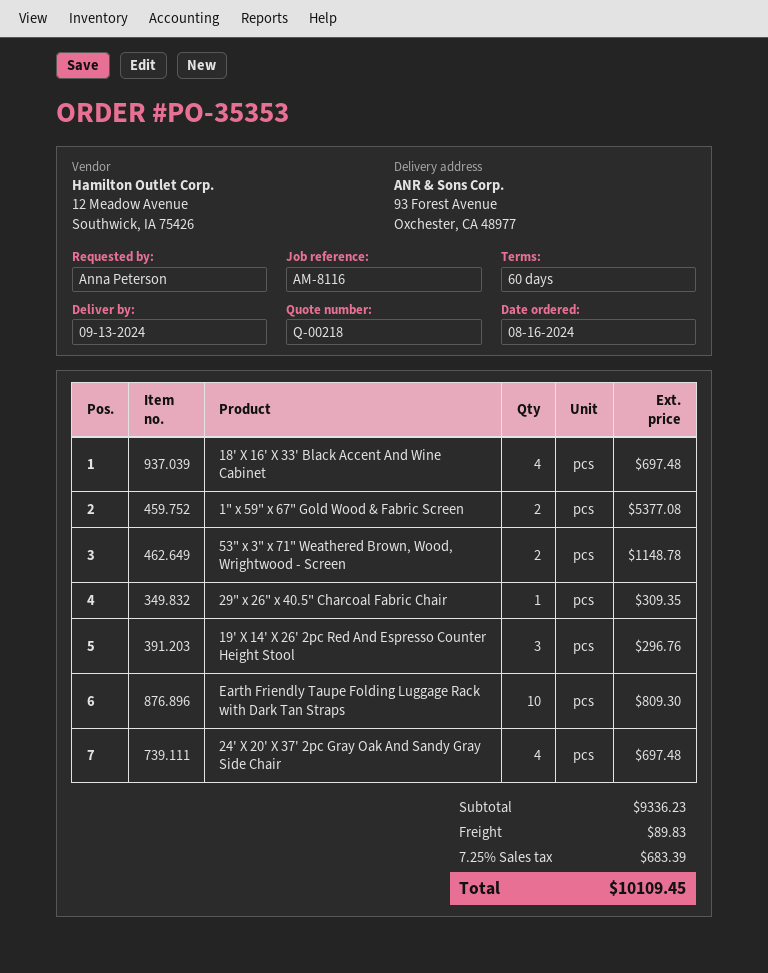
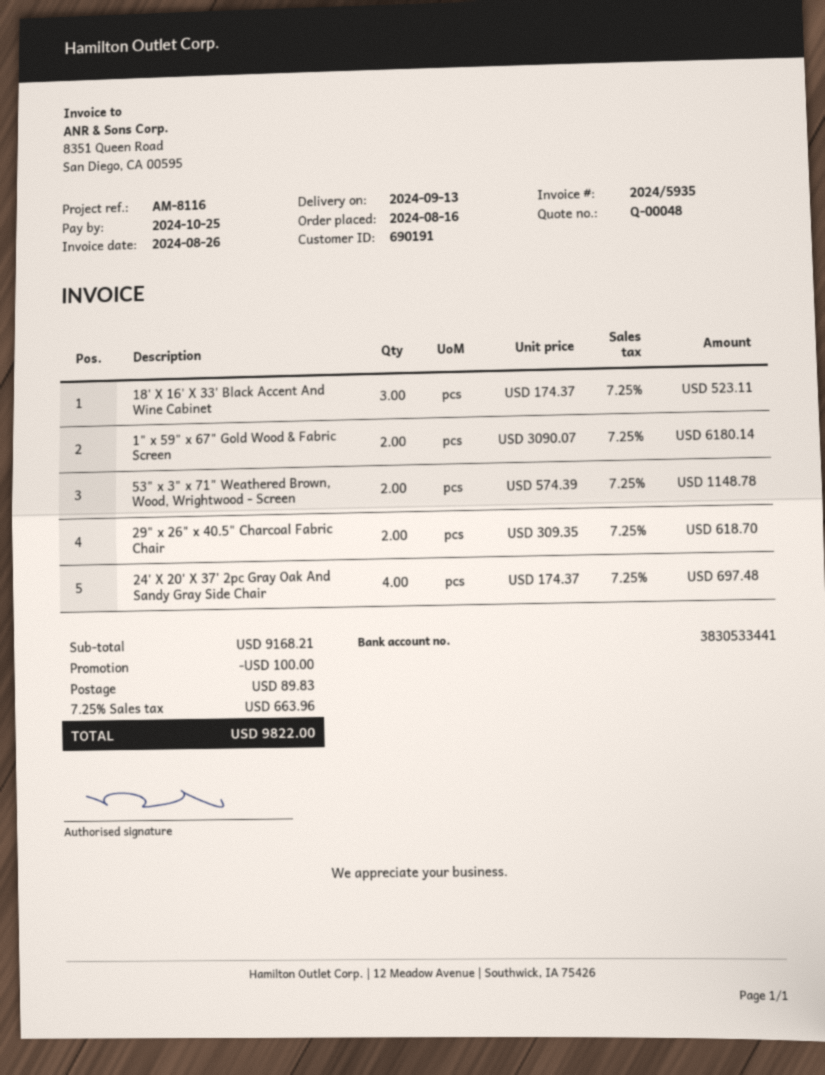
quote number: Q-00218 -> Q-00048
18' X 16' X 33' Black Accent And Wine Cabinet: 4 for 697.48 -> 3 for 523.11
1" x 59" x 67" Gold Wood & Fabric Screen: 2 for 5377.08 -> 2 for 6180.14
29" x 26" x 40.5" Charcoal Fabric Chair: 1 for 309.35 -> 2 for 618.70
19' X 14' X 26' 2pc Red And Espresso Counter Height Stool: 3 for 296.76 -> none
Earth Friendly Taupe Folding Luggage Rack with Dark Tan Straps: 10 for 809.30 -> none
subtotal: 9336.23 -> 9168.21
discount: none -> 100.00
tax: 7.25% = 683.39 -> 7.25% = 663.96
total: 10109.45 -> 9822.00

